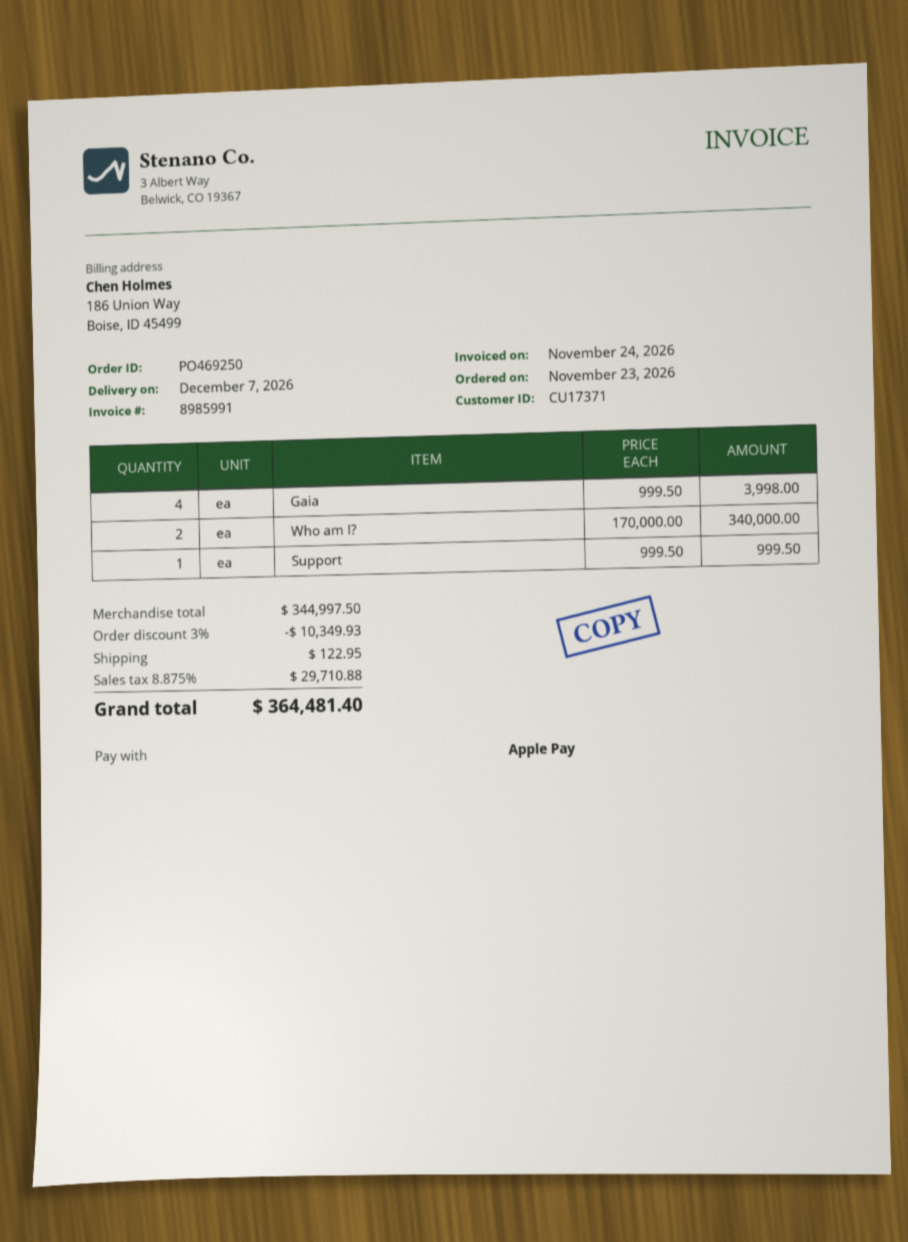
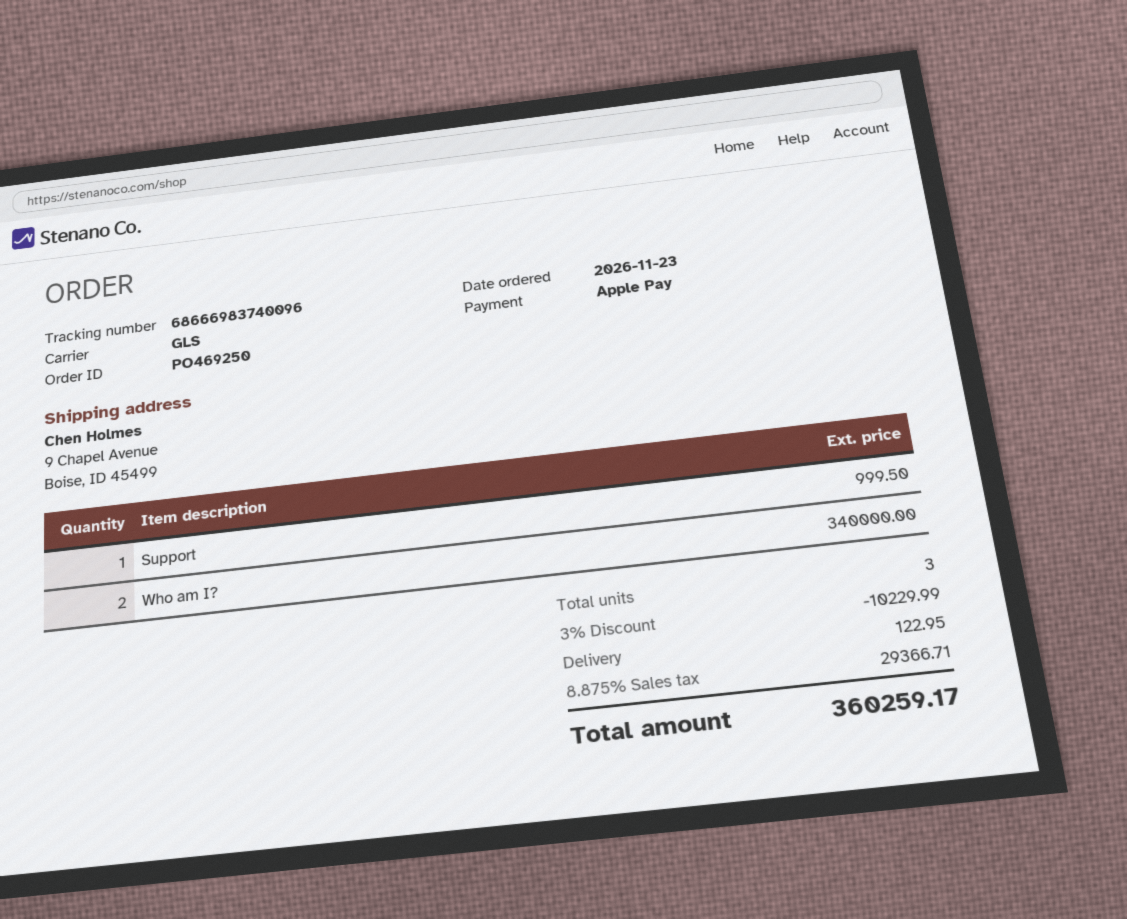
Gaia: 4 for 3998.00 -> none
discount: 3% = 10349.93 -> 3% = 10229.99
tax: 8.875% = 29710.88 -> 8.875% = 29366.71
total: 364481.40 -> 360259.17

